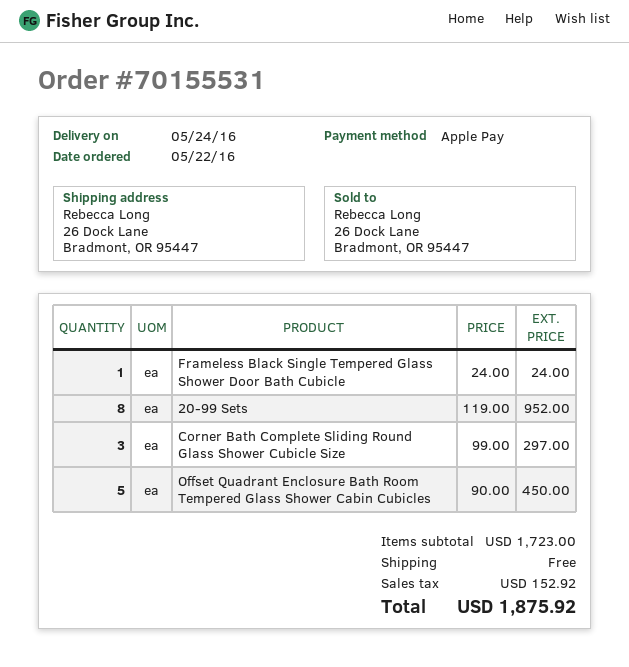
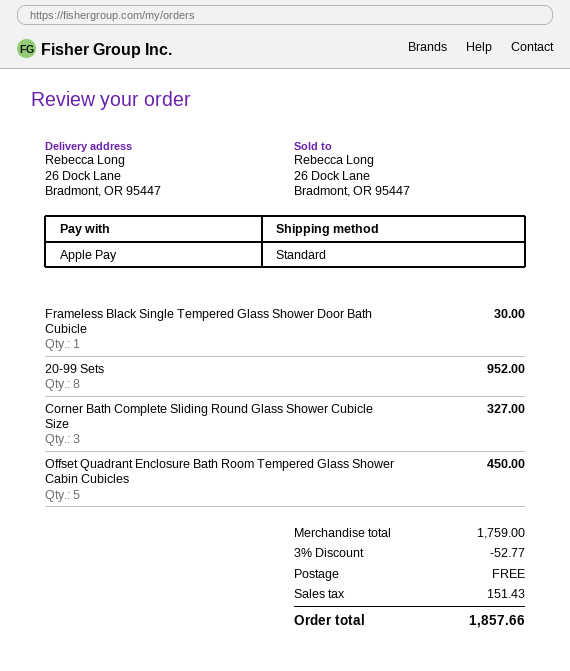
Frameless Black Single Tempered Glass Shower Door Bath Cubicle: 1 for 24.00 -> 1 for 30.00
Corner Bath Complete Sliding Round Glass Shower Cubicle Size: 3 for 297.00 -> 3 for 327.00
subtotal: 1723.00 -> 1759.00
discount: none -> 3% = 52.77
tax: 152.92 -> 151.43
total: 1875.92 -> 1857.66

